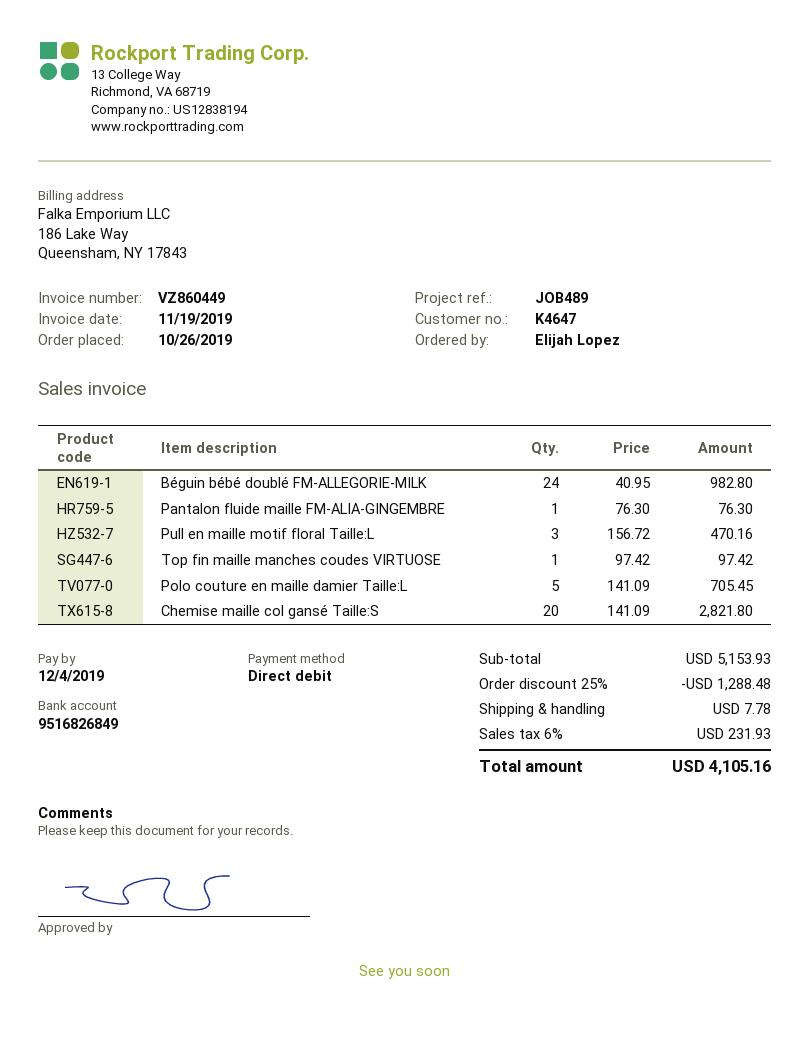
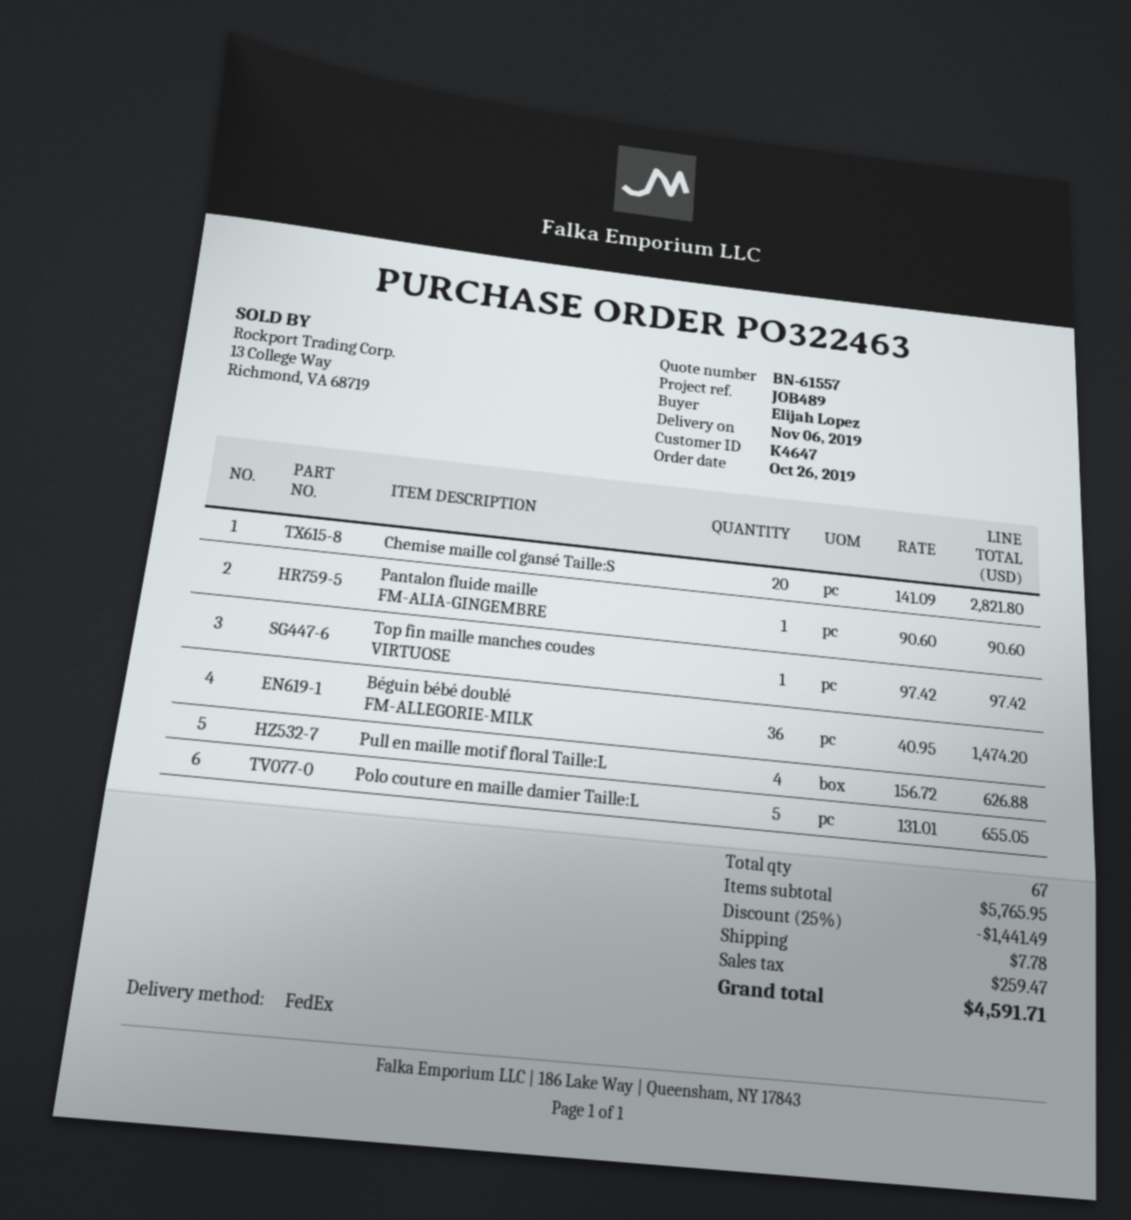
Béguin bébé doublé FM-ALLEGORIE-MILK: 24 x 40.95 = 982.80 -> 36 x 40.95 = 1474.20
Pantalon fluide maille FM-ALIA-GINGEMBRE: 1 x 76.30 = 76.30 -> 1 x 90.60 = 90.60
Pull en maille motif floral Taille:L: 3 x 156.72 = 470.16 -> 4 x 156.72 = 626.88
Polo couture en maille damier Taille:L: 5 x 141.09 = 705.45 -> 5 x 131.01 = 655.05
subtotal: 5153.93 -> 5765.95
discount: 25% = 1288.48 -> 25% = 1441.49
tax: 231.93 -> 259.47
total: 4105.16 -> 4591.71

